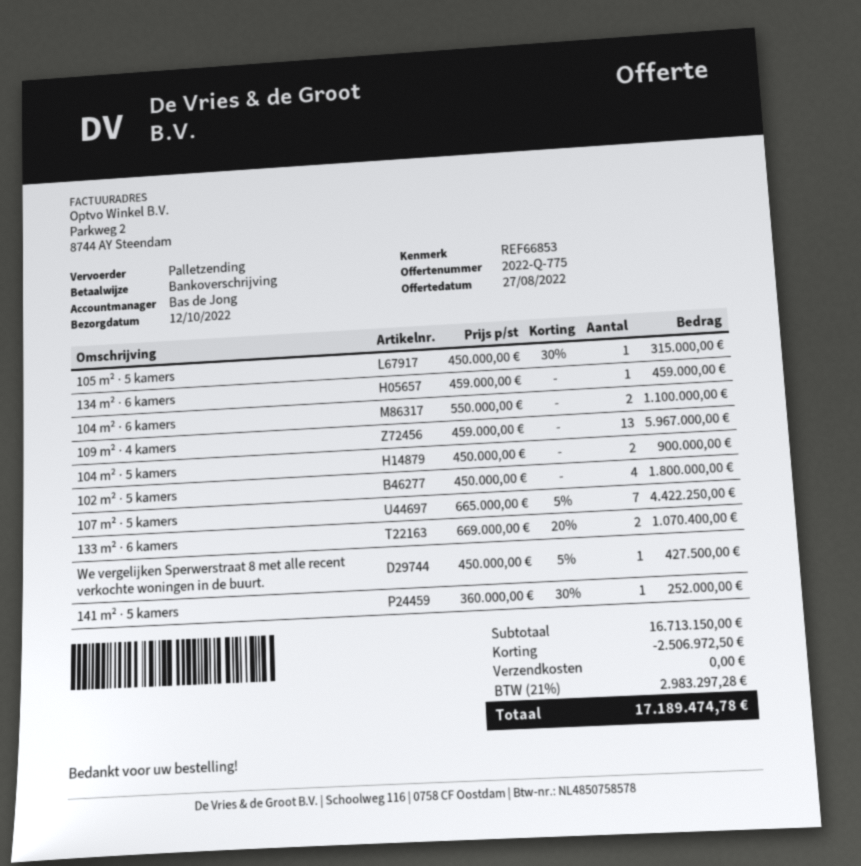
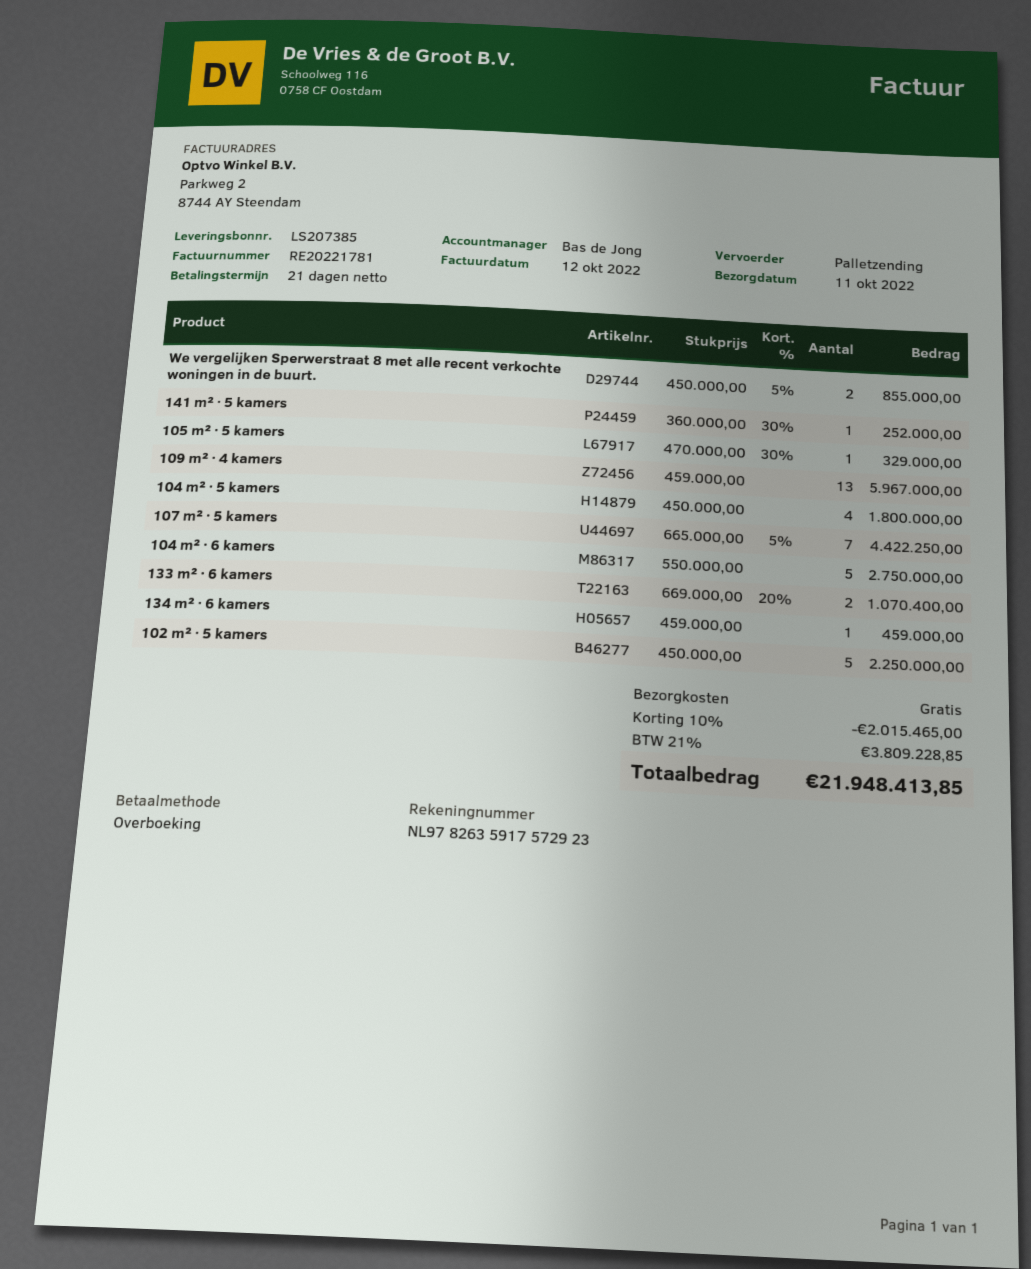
delivery date: 2022-10-12 -> 2022-10-11
105 m² · 5 kamers: 1 x 450000.00 - 30% = 315000.00 -> 1 x 470000.00 - 30% = 329000.00
104 m² · 6 kamers: 2 x 550000.00 = 1100000.00 -> 5 x 550000.00 = 2750000.00
104 m² · 5 kamers: 2 x 450000.00 = 900000.00 -> 4 x 450000.00 = 1800000.00
102 m² · 5 kamers: 4 x 450000.00 = 1800000.00 -> 5 x 450000.00 = 2250000.00
We vergelijken Sperwerstraat 8 met alle recent verkochte woningen in de buurt.: 1 x 450000.00 - 5% = 427500.00 -> 2 x 450000.00 - 5% = 855000.00
discount: 2506972.50 -> 2015465.00
tax: 21% = 2983297.28 -> 21% = 3809228.85
total: 17189474.78 -> 21948413.85

